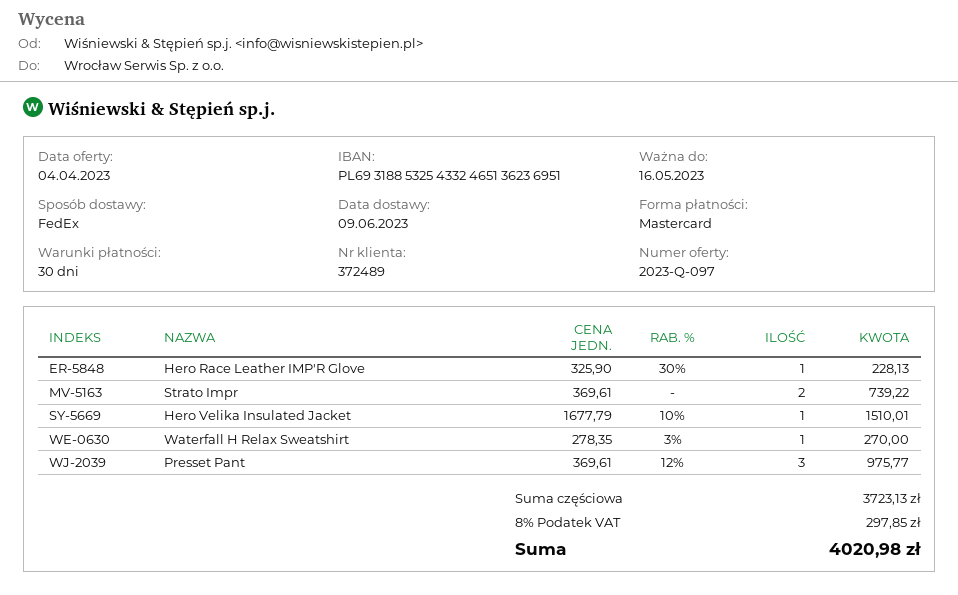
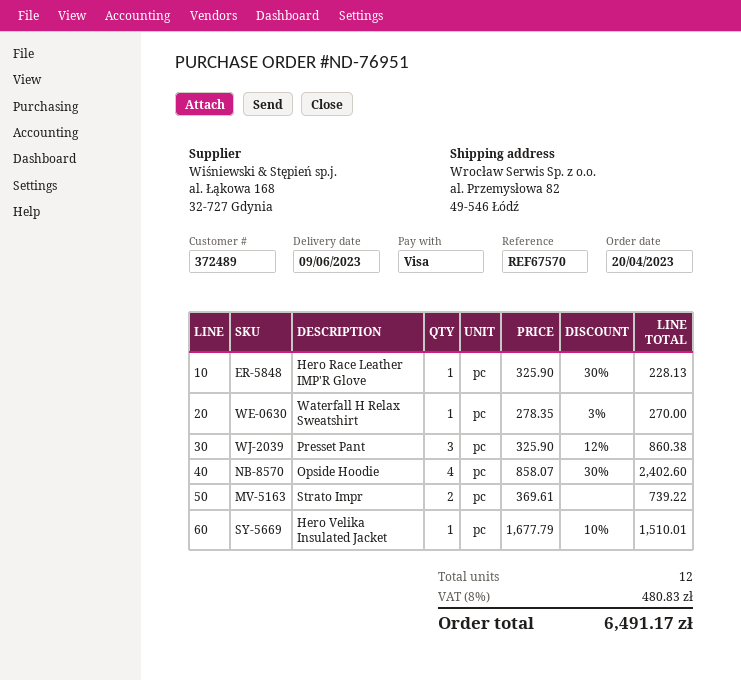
payment method: Mastercard -> Visa
Presset Pant: 3 x 369.61 - 12% = 975.77 -> 3 x 325.90 - 12% = 860.38
Opside Hoodie: none -> 4 x 858.07 - 30% = 2402.60
tax: 8% = 297.85 -> 8% = 480.83
total: 4020.98 -> 6491.17

